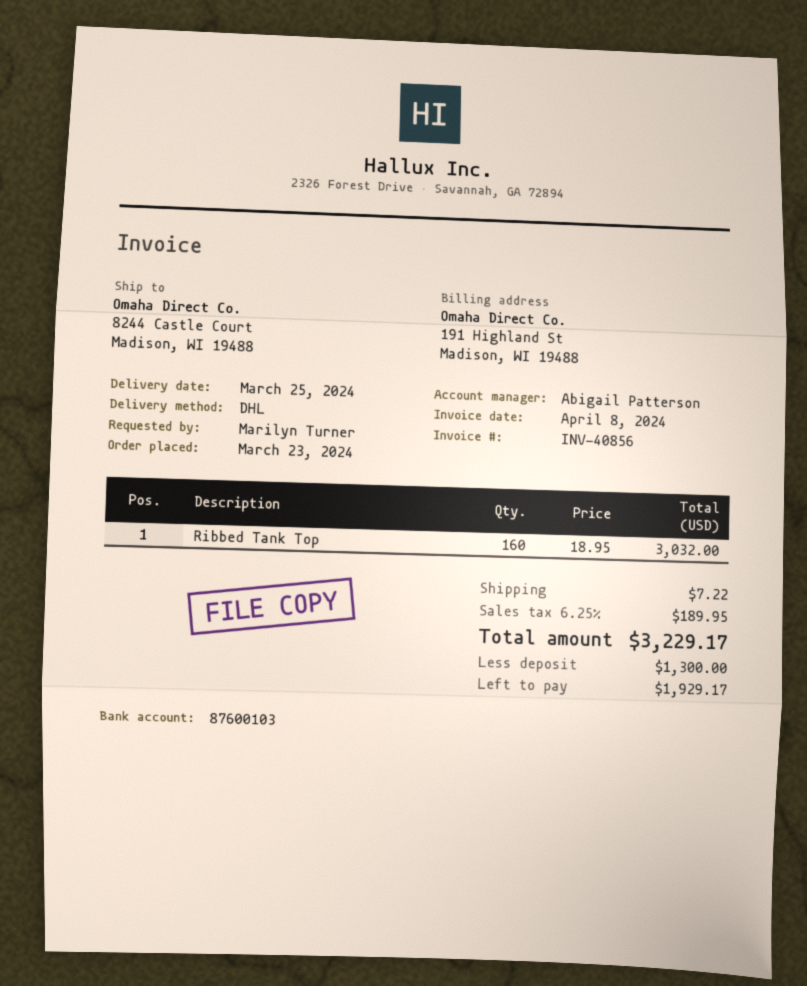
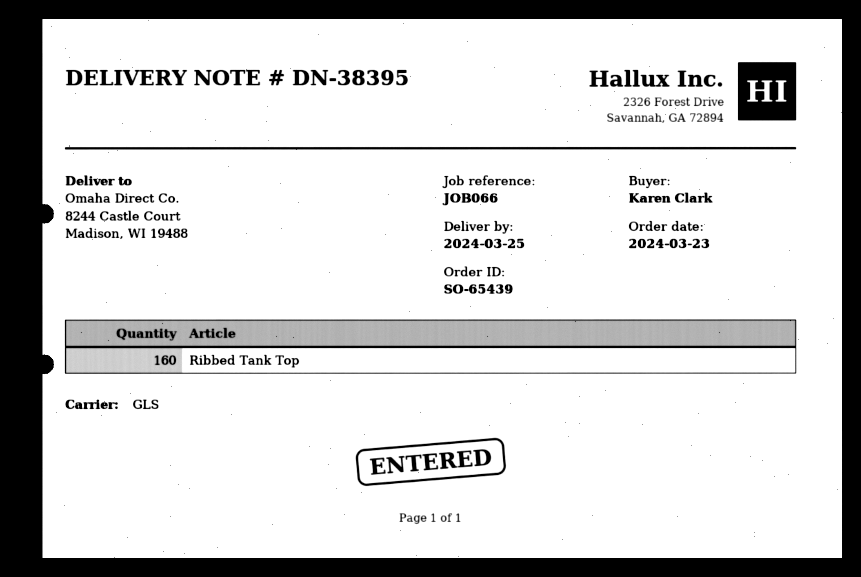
ordered by: Marilyn Turner -> Karen Clark
shipping method: DHL -> GLS

